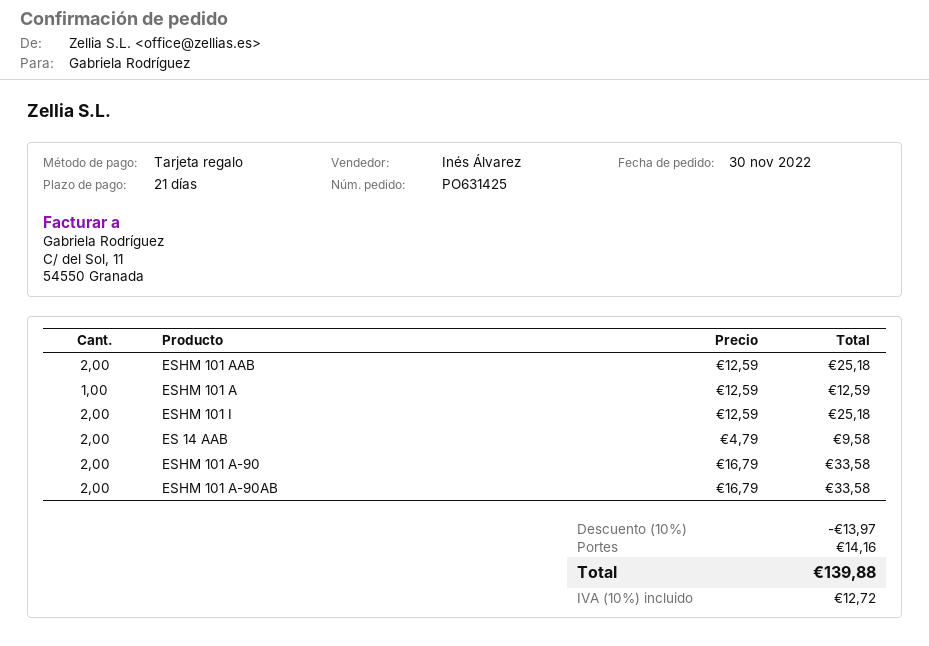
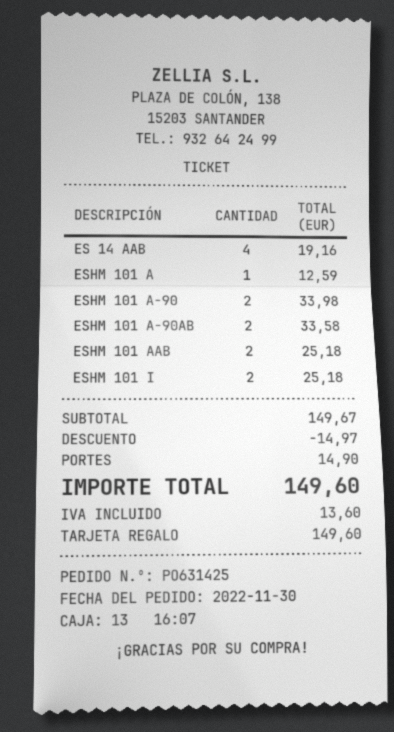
ES 14 AAB: 2 for 9.58 -> 4 for 19.16
ESHM 101 A-90: 2 for 33.58 -> 2 for 33.98
discount: 13.97 -> 14.97
shipping: 14.16 -> 14.90
tax: 12.72 -> 13.60
total: 139.88 -> 149.60

